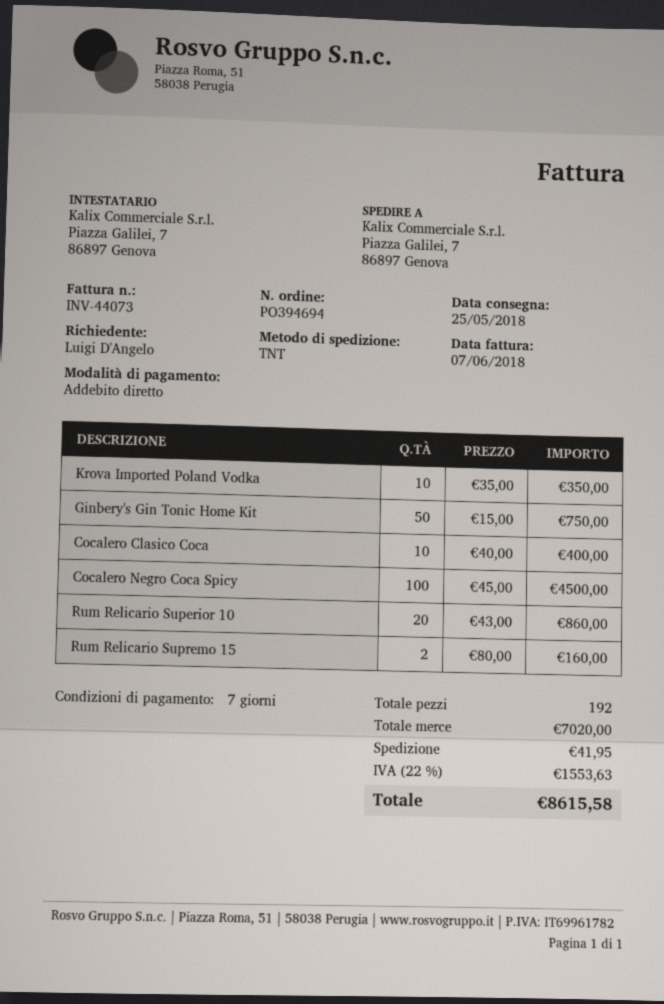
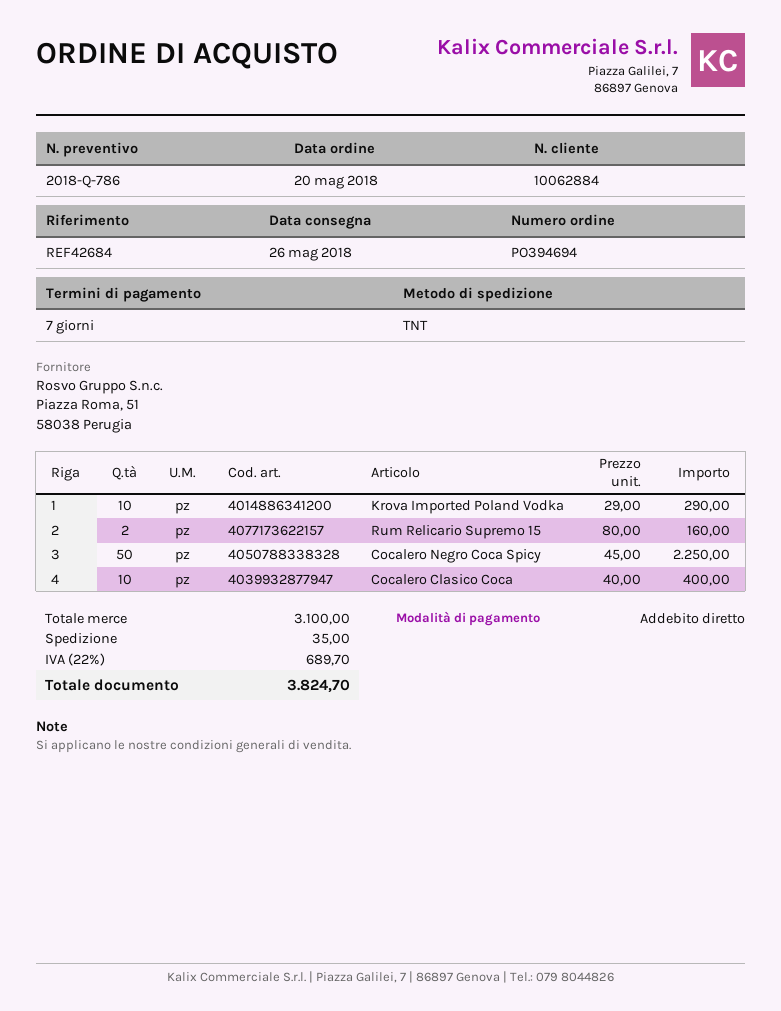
delivery date: 2018-05-25 -> 2018-05-26
Krova Imported Poland Vodka: 10 x 35.00 = 350.00 -> 10 x 29.00 = 290.00
Ginbery's Gin Tonic Home Kit: 50 x 15.00 = 750.00 -> none
Cocalero Negro Coca Spicy: 100 x 45.00 = 4500.00 -> 50 x 45.00 = 2250.00
Rum Relicario Superior 10: 20 x 43.00 = 860.00 -> none
subtotal: 7020.00 -> 3100.00
shipping: 41.95 -> 35.00
tax: 22% = 1553.63 -> 22% = 689.70
total: 8615.58 -> 3824.70

